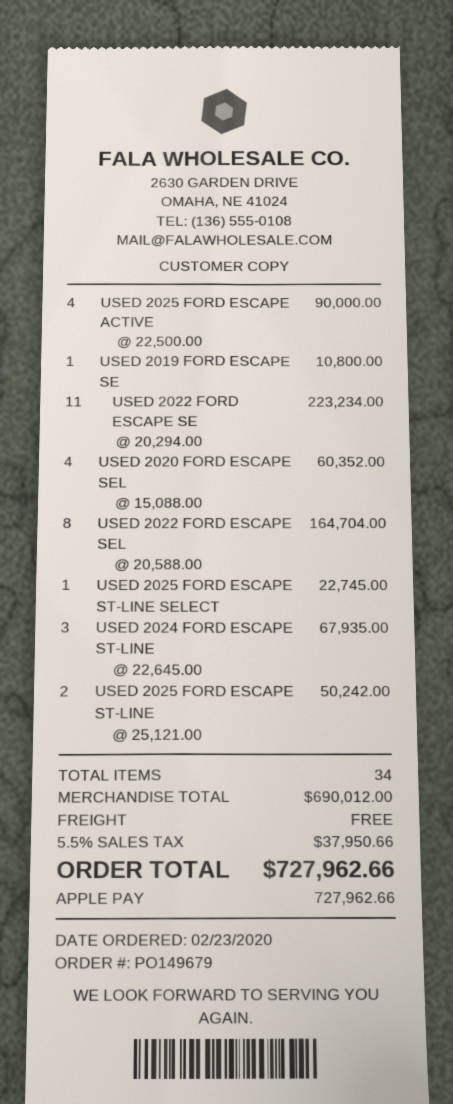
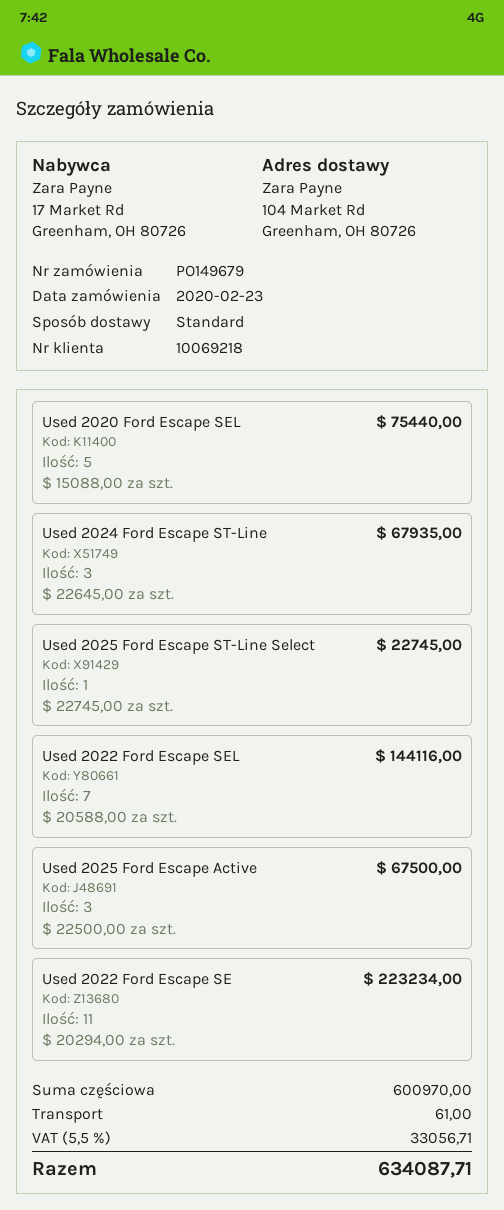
USED 2025 FORD ESCAPE ACTIVE: 4 x 22500.00 = 90000.00 -> 3 x 22500.00 = 67500.00
USED 2019 FORD ESCAPE SE: 1 x 10800.00 = 10800.00 -> none
USED 2020 FORD ESCAPE SEL: 4 x 15088.00 = 60352.00 -> 5 x 15088.00 = 75440.00
USED 2022 FORD ESCAPE SEL: 8 x 20588.00 = 164704.00 -> 7 x 20588.00 = 144116.00
USED 2025 FORD ESCAPE ST-LINE: 2 x 25121.00 = 50242.00 -> none
subtotal: 690012.00 -> 600970.00
shipping: 0.00 -> 61.00
tax: 5.5% = 37950.66 -> 5.5% = 33056.71
total: 727962.66 -> 634087.71

